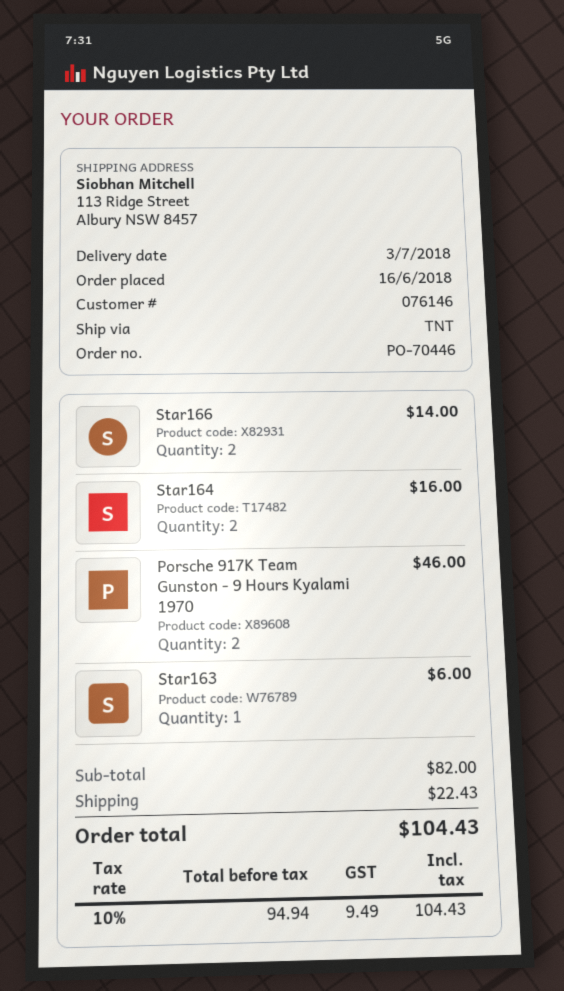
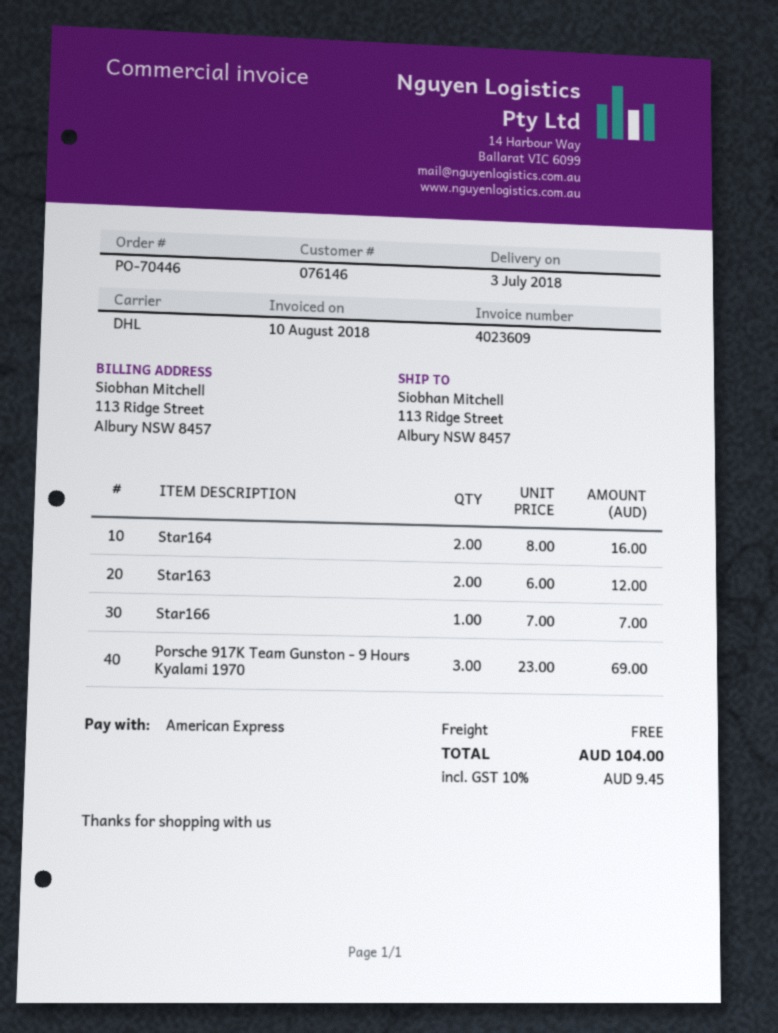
shipping method: TNT -> DHL
Star166: 2 for 14.00 -> 1 for 7.00
Porsche 917K Team Gunston - 9 Hours Kyalami 1970: 2 for 46.00 -> 3 for 69.00
Star163: 1 for 6.00 -> 2 for 12.00
shipping: 22.43 -> 0.00
tax: 10% = 9.49 -> 10% = 9.45
total: 104.43 -> 104.00

